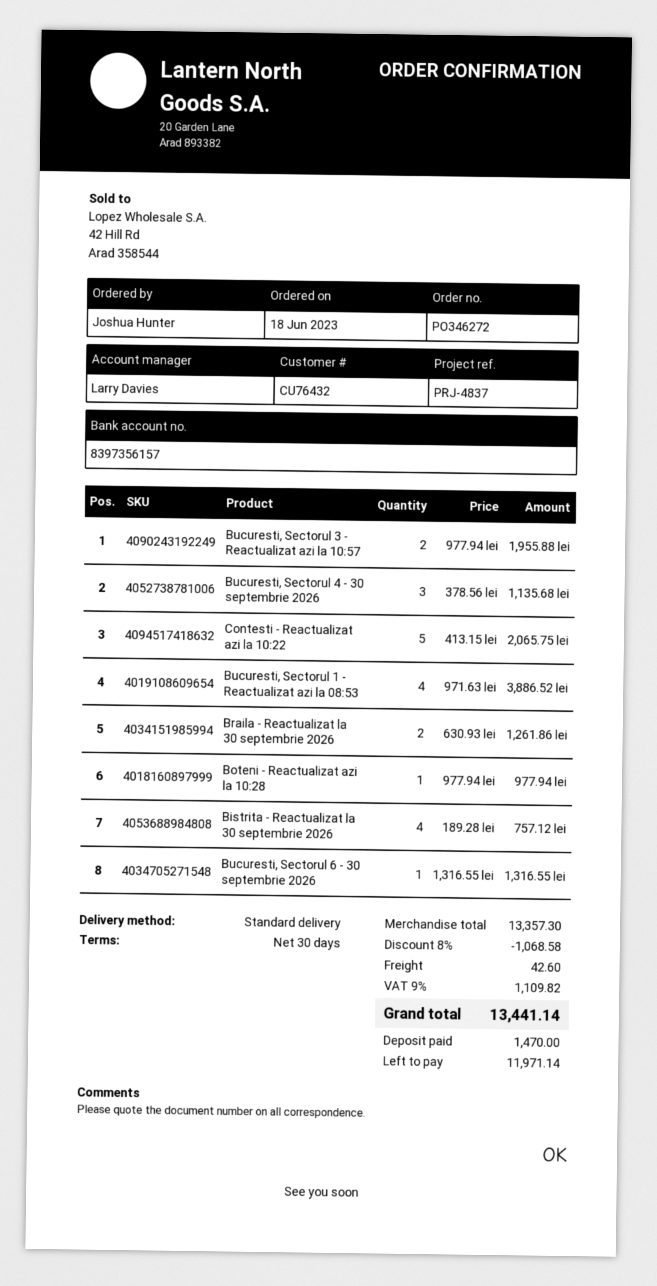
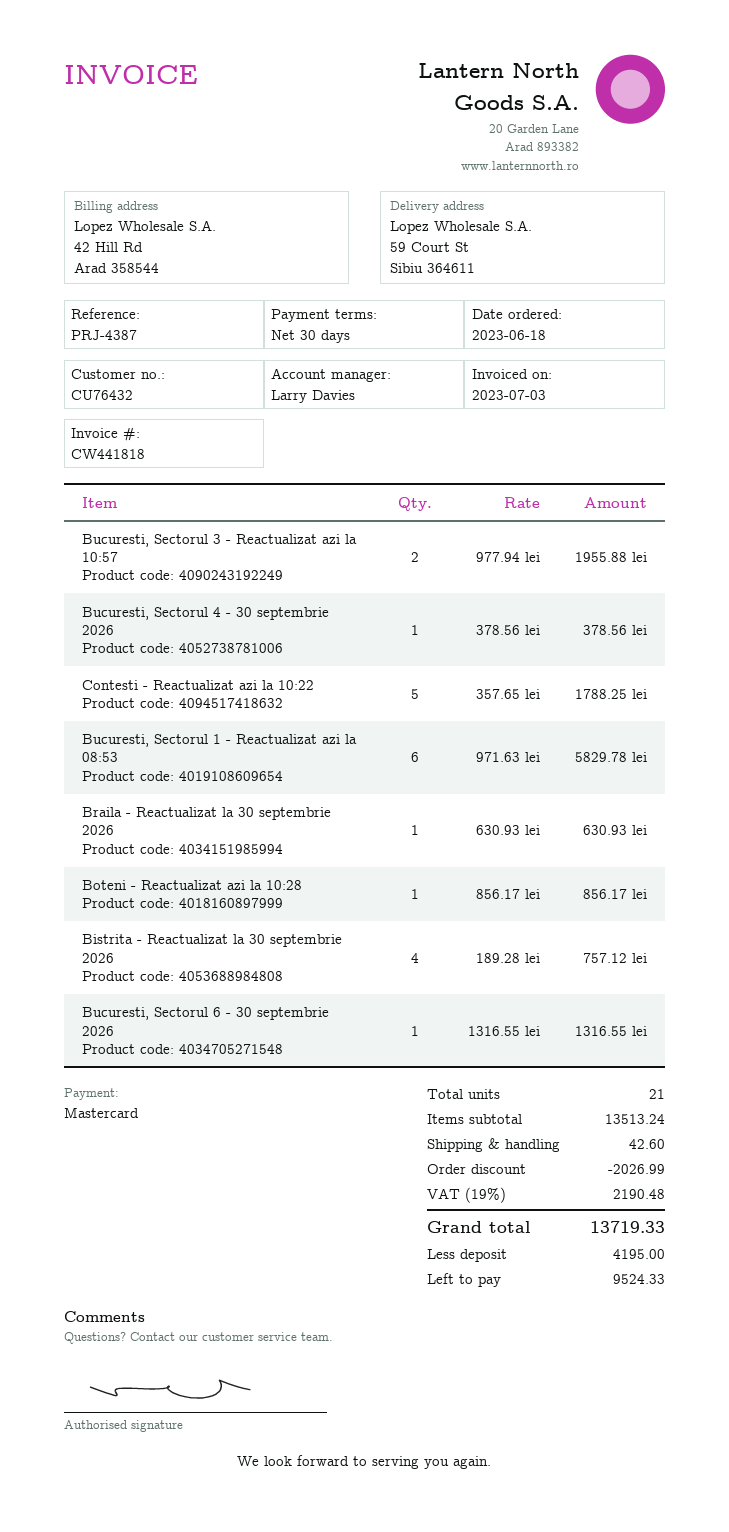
reference: PRJ-4837 -> PRJ-4387
Bucuresti, Sectorul 4 - 30 septembrie 2026: 3 x 378.56 = 1135.68 -> 1 x 378.56 = 378.56
Contesti - Reactualizat azi la 10:22: 5 x 413.15 = 2065.75 -> 5 x 357.65 = 1788.25
Bucuresti, Sectorul 1 - Reactualizat azi la 08:53: 4 x 971.63 = 3886.52 -> 6 x 971.63 = 5829.78
Braila - Reactualizat la 30 septembrie 2026: 2 x 630.93 = 1261.86 -> 1 x 630.93 = 630.93
Boteni - Reactualizat azi la 10:28: 1 x 977.94 = 977.94 -> 1 x 856.17 = 856.17
subtotal: 13357.30 -> 13513.24
discount: 1068.58 -> 2026.99
tax: 9% = 1109.82 -> 19% = 2190.48
total: 13441.14 -> 13719.33
deposit: 1470.00 -> 4195.00
balance: 11971.14 -> 9524.33

